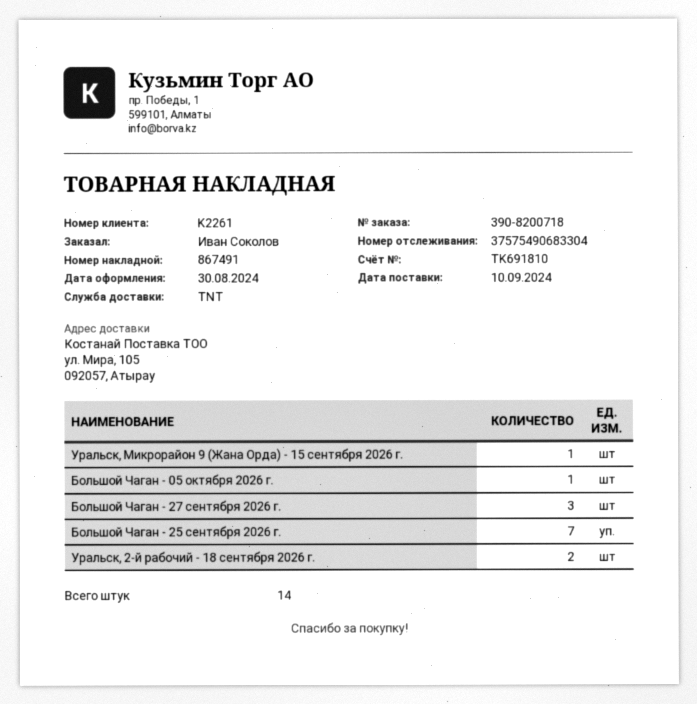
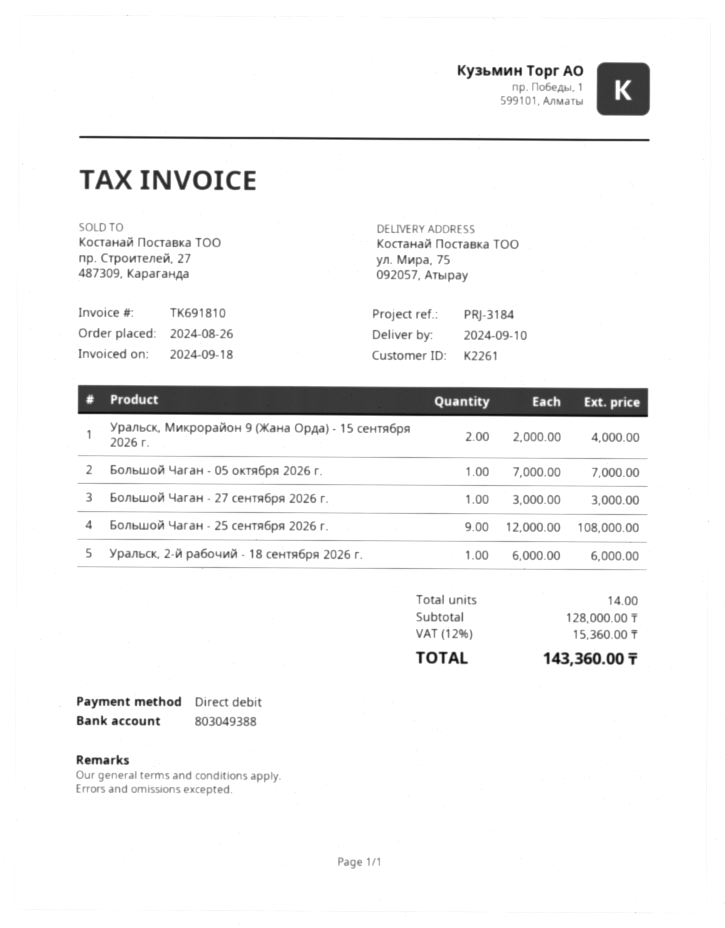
order date: 2024-08-30 -> 2024-08-26
ship to: ул. Мира, 105, 092057, Атырау -> ул. Мира, 75, 092057, Атырау
Уральск, Микрорайон 9 (Жана Орда) - 15 сентября 2026 г.: 1 -> 2
Большой Чаган - 27 сентября 2026 г.: 3 -> 1
Большой Чаган - 25 сентября 2026 г.: 7 -> 9
Уральск, 2-й рабочий - 18 сентября 2026 г.: 2 -> 1

